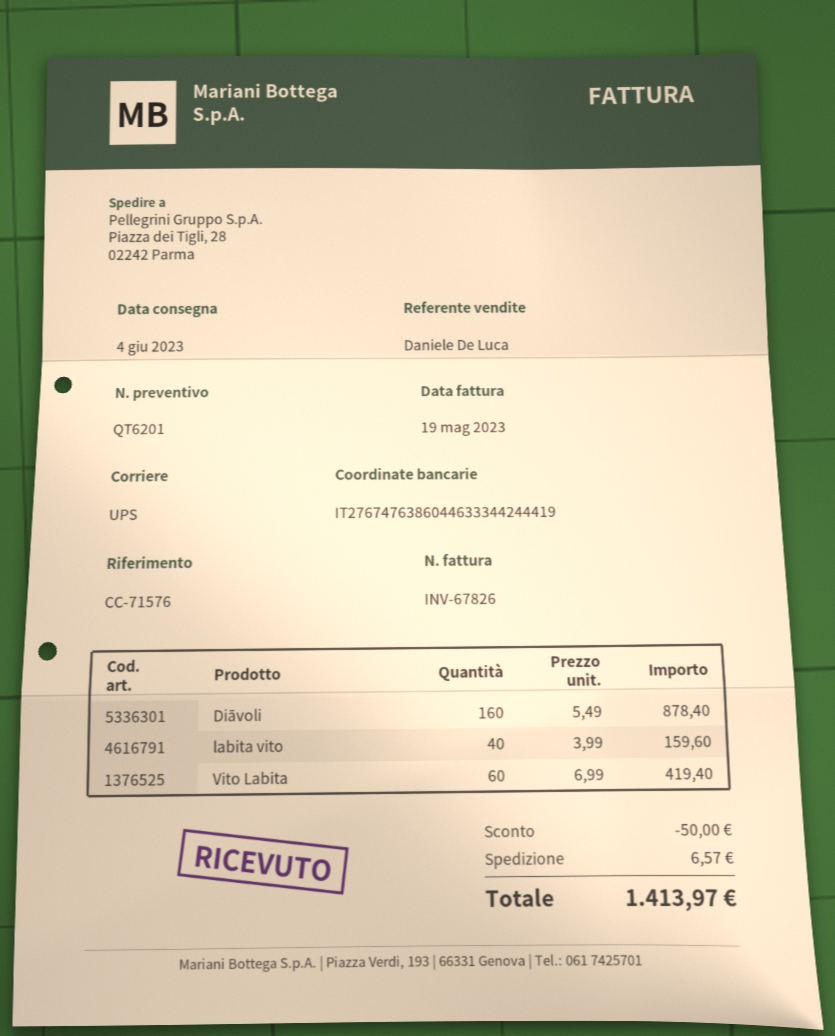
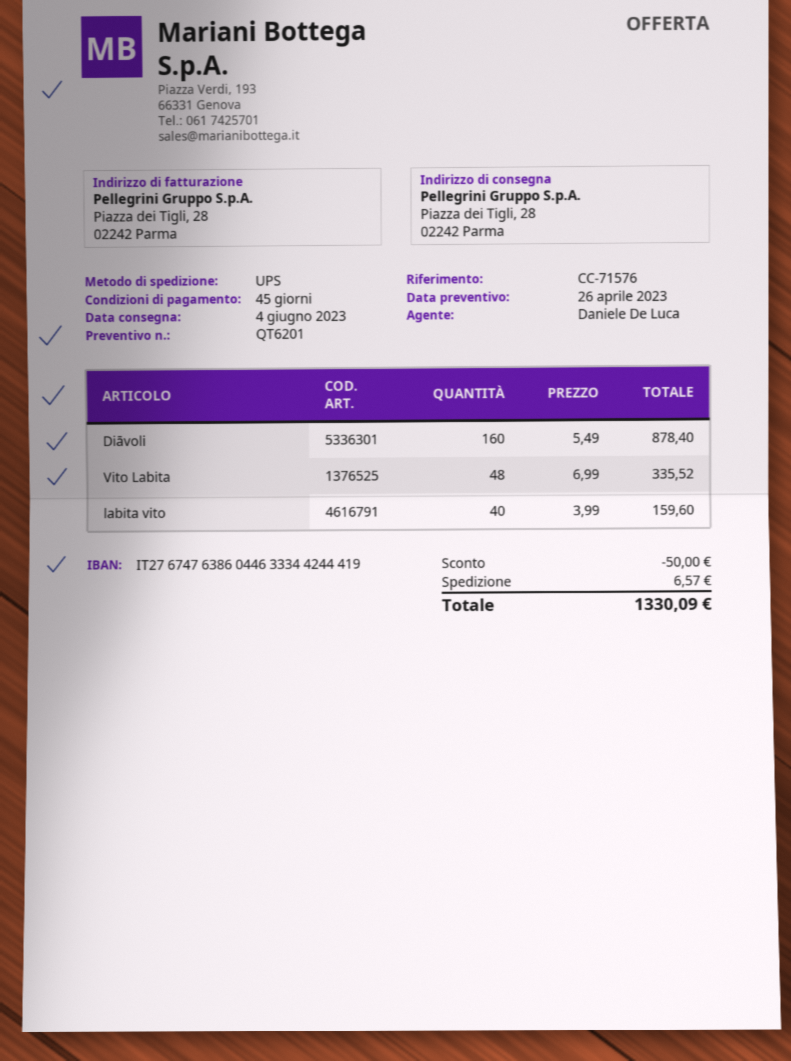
Vito Labita: 60 x 6.99 = 419.40 -> 48 x 6.99 = 335.52
total: 1413.97 -> 1330.09

